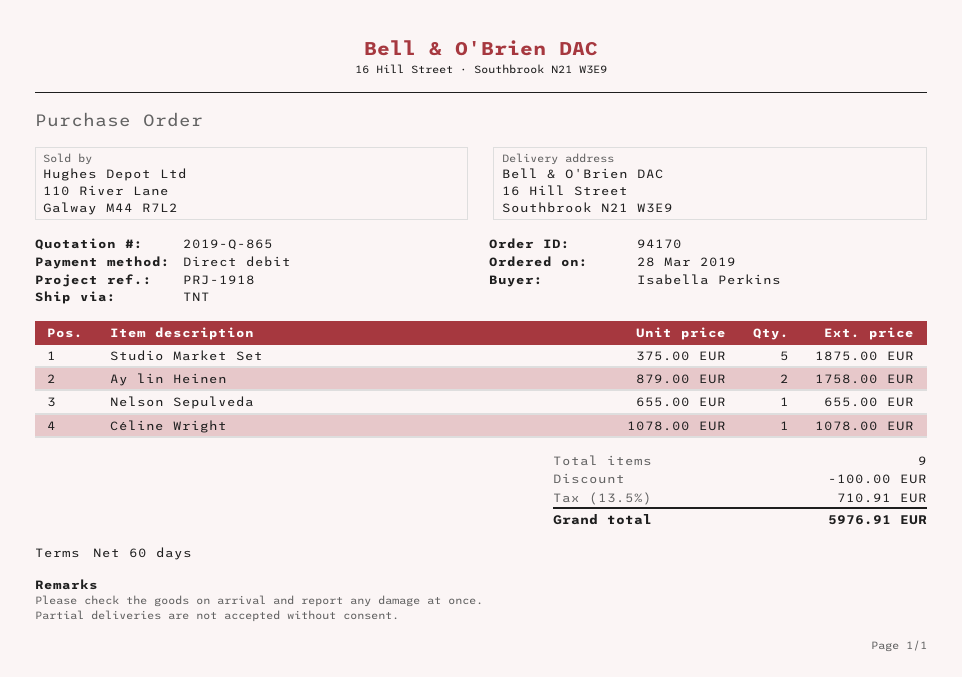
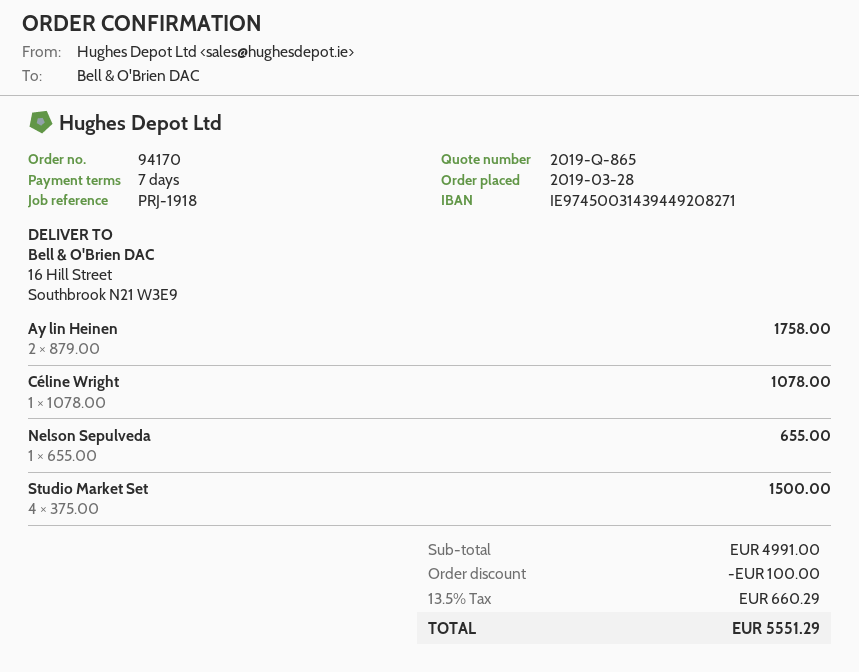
payment terms: 60 days -> 7 days
Studio Market Set: 5 x 375.00 = 1875.00 -> 4 x 375.00 = 1500.00
tax: 13.5% = 710.91 -> 13.5% = 660.29
total: 5976.91 -> 5551.29

